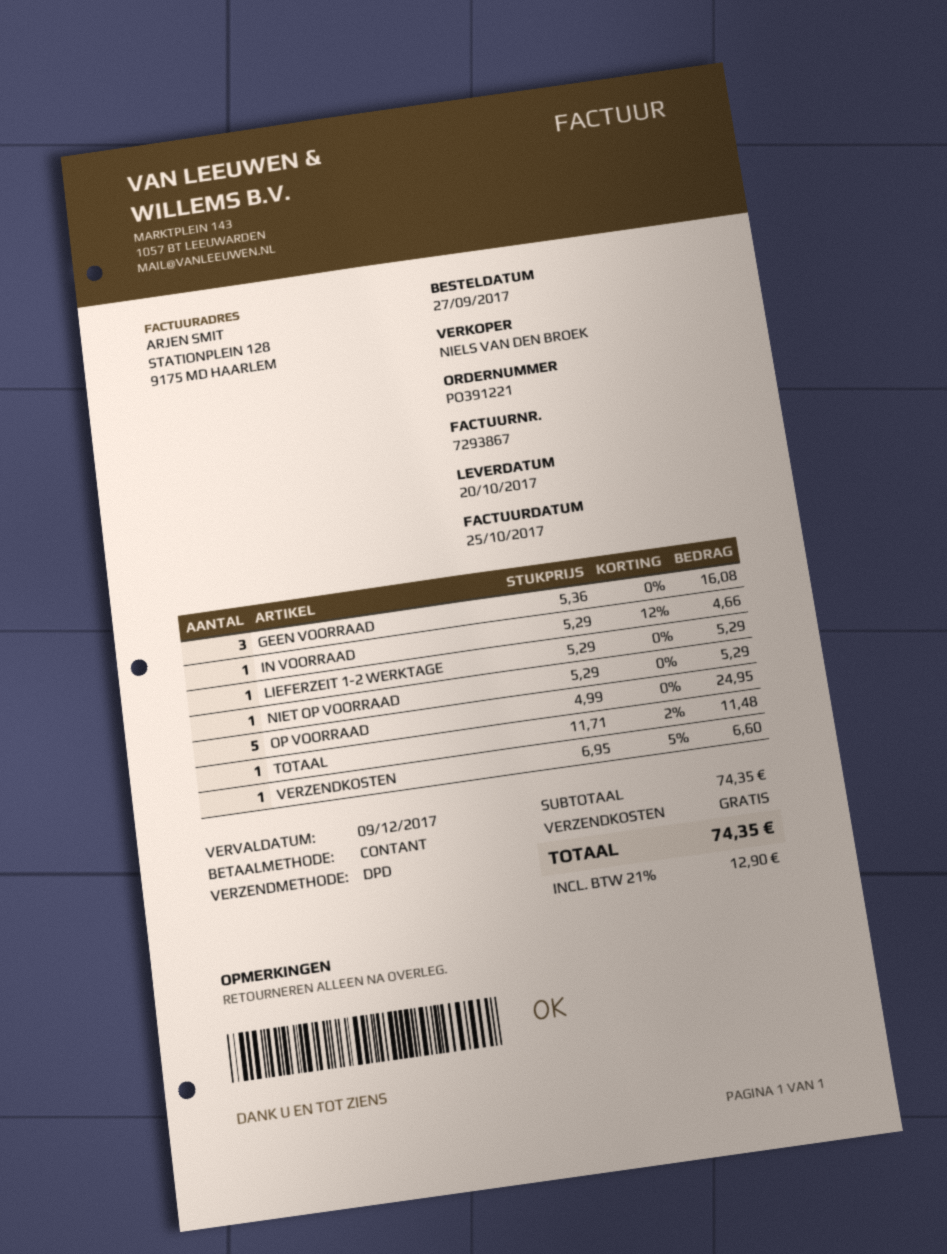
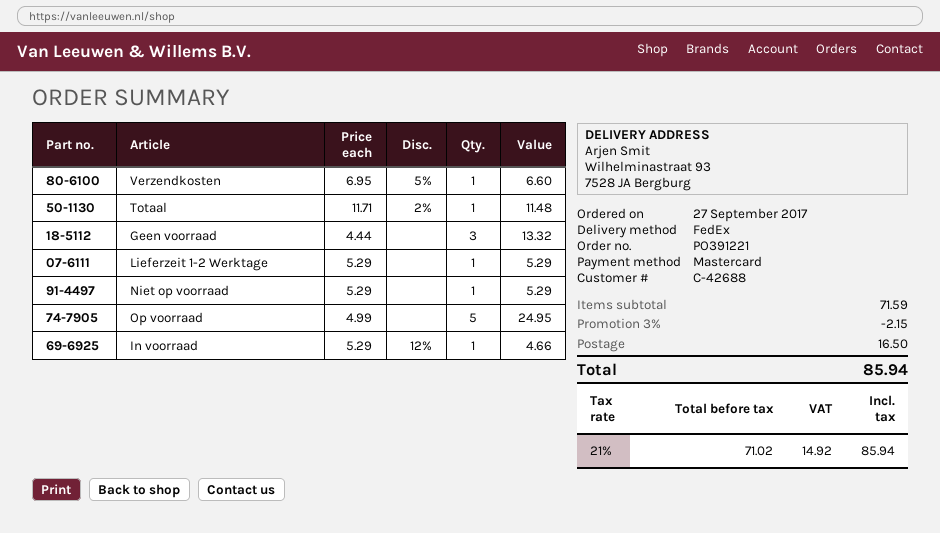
payment method: cash -> Mastercard
shipping method: DPD -> FedEx
GEEN VOORRAAD: 3 x 5.36 = 16.08 -> 3 x 4.44 = 13.32
subtotal: 74.35 -> 71.59
discount: none -> 3% = 2.15
shipping: 0.00 -> 16.50
tax: 21% = 12.90 -> 21% = 14.92
total: 74.35 -> 85.94

